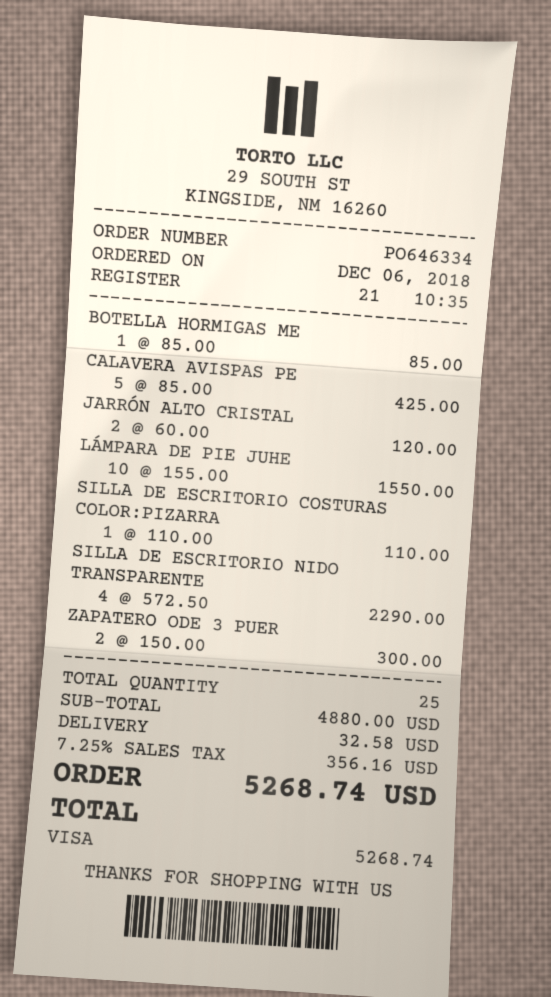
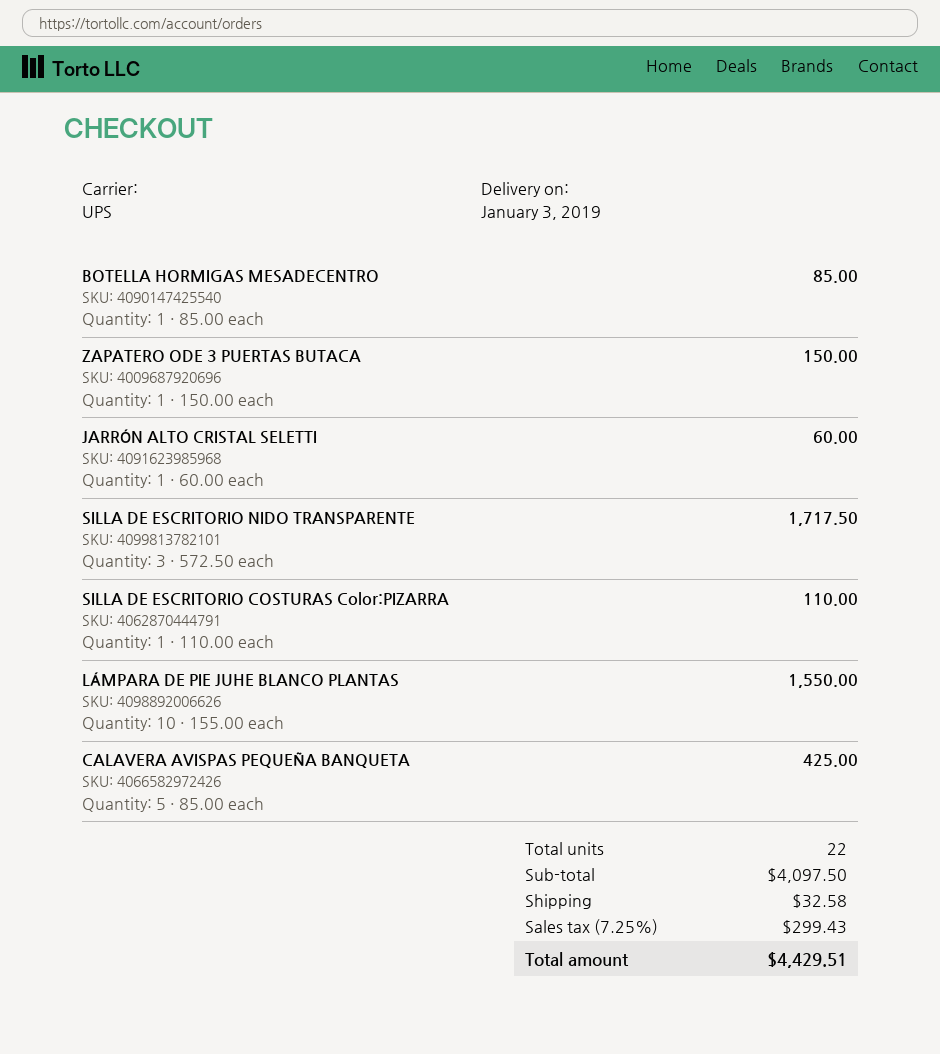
JARRÓN ALTO CRISTAL: 2 x 60.00 = 120.00 -> 1 x 60.00 = 60.00
SILLA DE ESCRITORIO NIDO TRANSPARENTE: 4 x 572.50 = 2290.00 -> 3 x 572.50 = 1717.50
ZAPATERO ODE 3 PUER: 2 x 150.00 = 300.00 -> 1 x 150.00 = 150.00
total quantity: 25 -> 22
subtotal: 4880.00 -> 4097.50
tax: 7.25% = 356.16 -> 7.25% = 299.43
total: 5268.74 -> 4429.51

